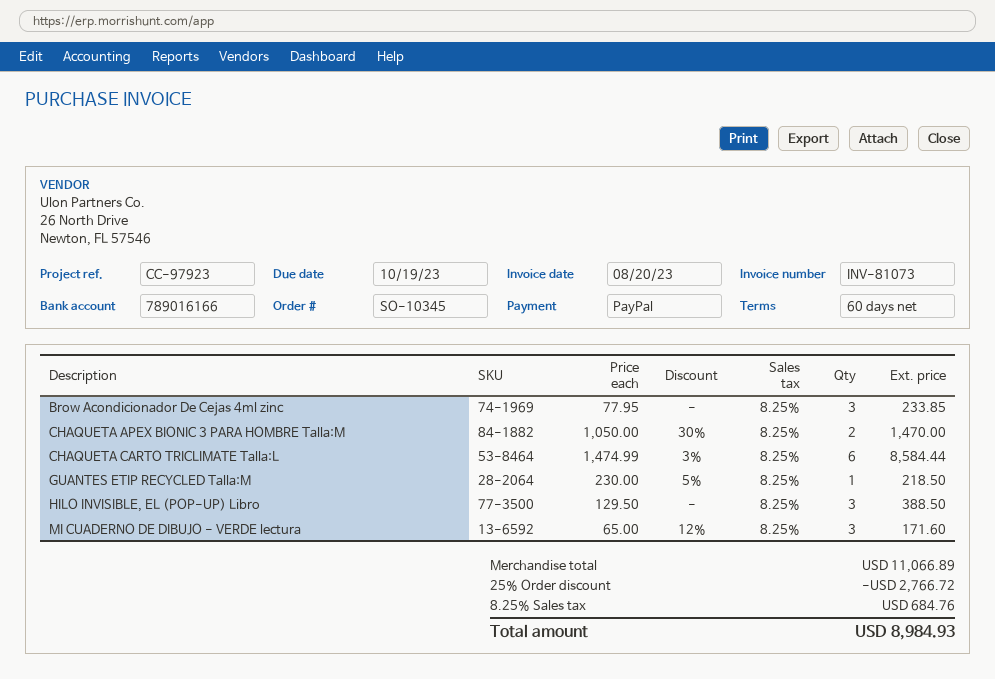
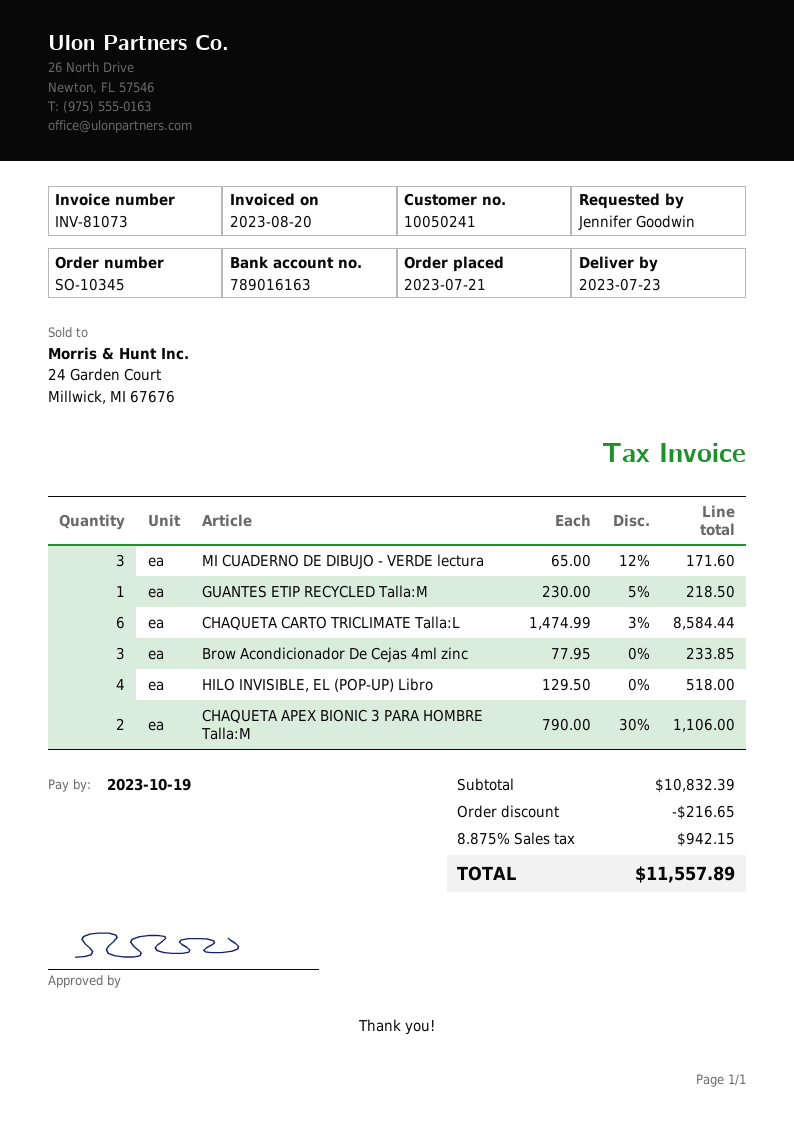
bank account: 789016166 -> 789016163
CHAQUETA APEX BIONIC 3 PARA HOMBRE Talla:M: 2 x 1050.00 - 30% = 1470.00 -> 2 x 790.00 - 30% = 1106.00
HILO INVISIBLE, EL (POP-UP) Libro: 3 x 129.50 = 388.50 -> 4 x 129.50 = 518.00
subtotal: 11066.89 -> 10832.39
discount: 2766.72 -> 216.65
tax: 8.25% = 684.76 -> 8.875% = 942.15
total: 8984.93 -> 11557.89

